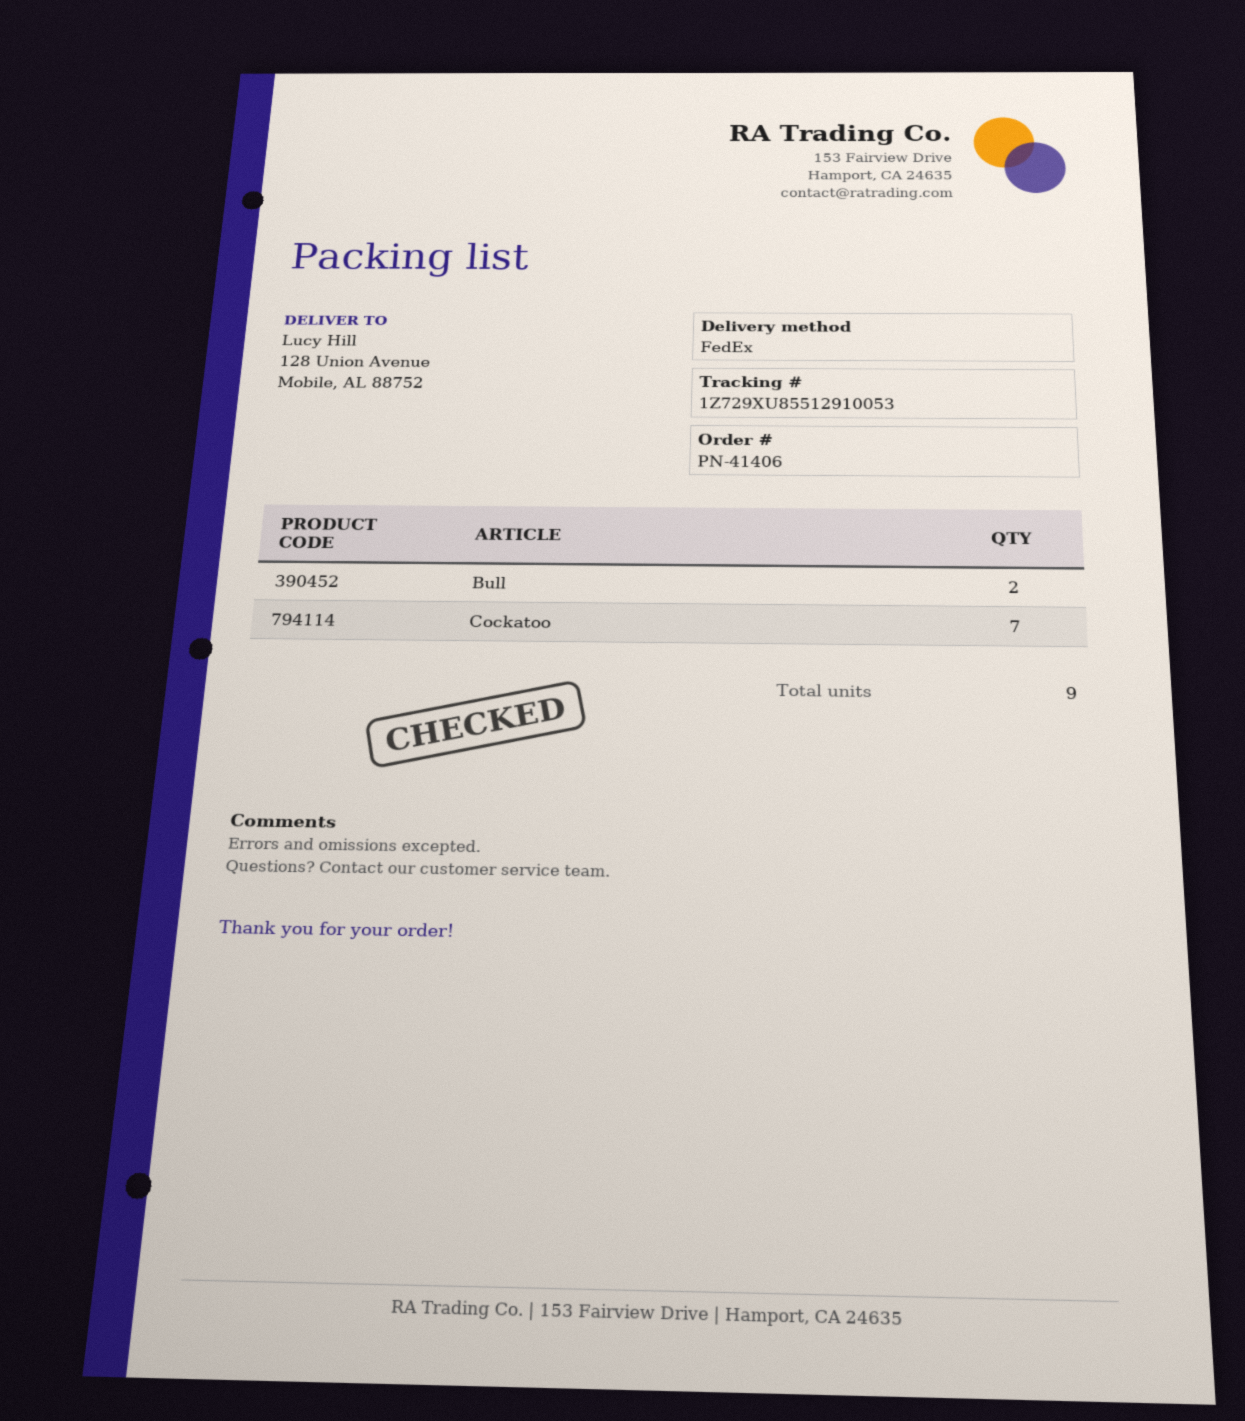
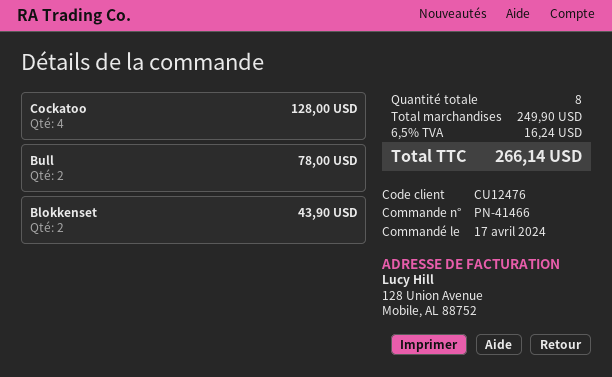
order number: PN-41406 -> PN-41466
Cockatoo: 7 -> 4
Blokkenset: none -> 2
total quantity: 9 -> 8

